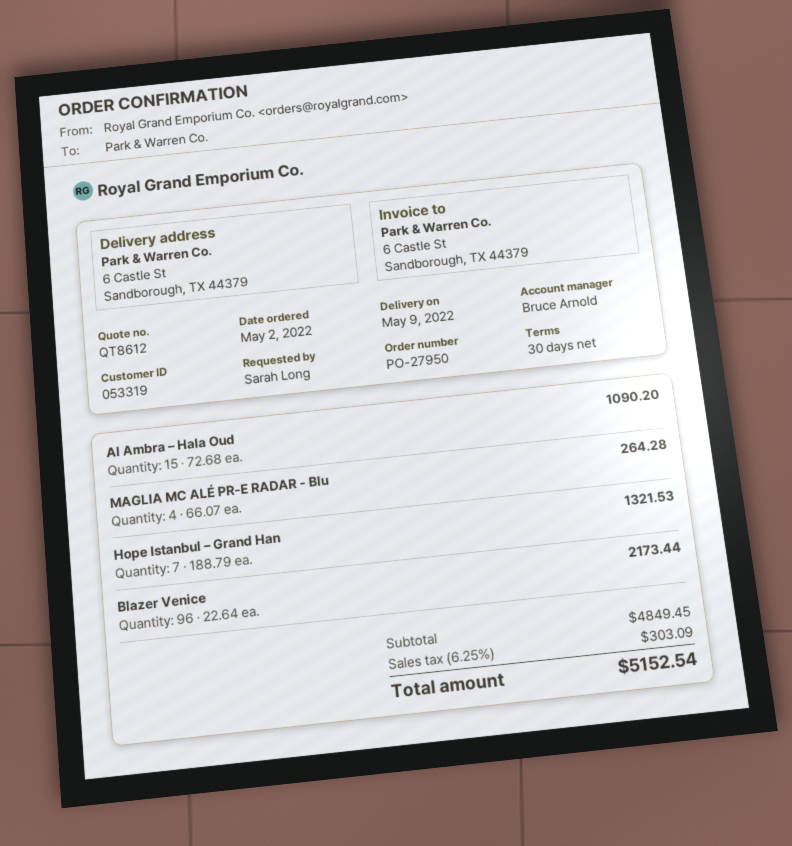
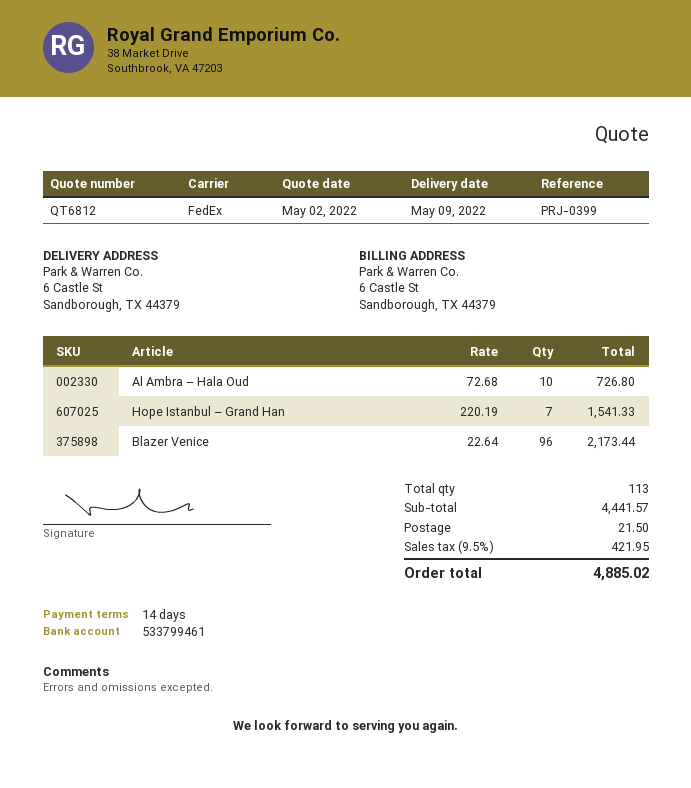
quote number: QT8612 -> QT6812
payment terms: 30 days -> 14 days
Al Ambra – Hala Oud: 15 x 72.68 = 1090.20 -> 10 x 72.68 = 726.80
MAGLIA MC ALÉ PR-E RADAR - Blu: 4 x 66.07 = 264.28 -> none
Hope Istanbul – Grand Han: 7 x 188.79 = 1321.53 -> 7 x 220.19 = 1541.33
subtotal: 4849.45 -> 4441.57
shipping: none -> 21.50
tax: 6.25% = 303.09 -> 9.5% = 421.95
total: 5152.54 -> 4885.02

